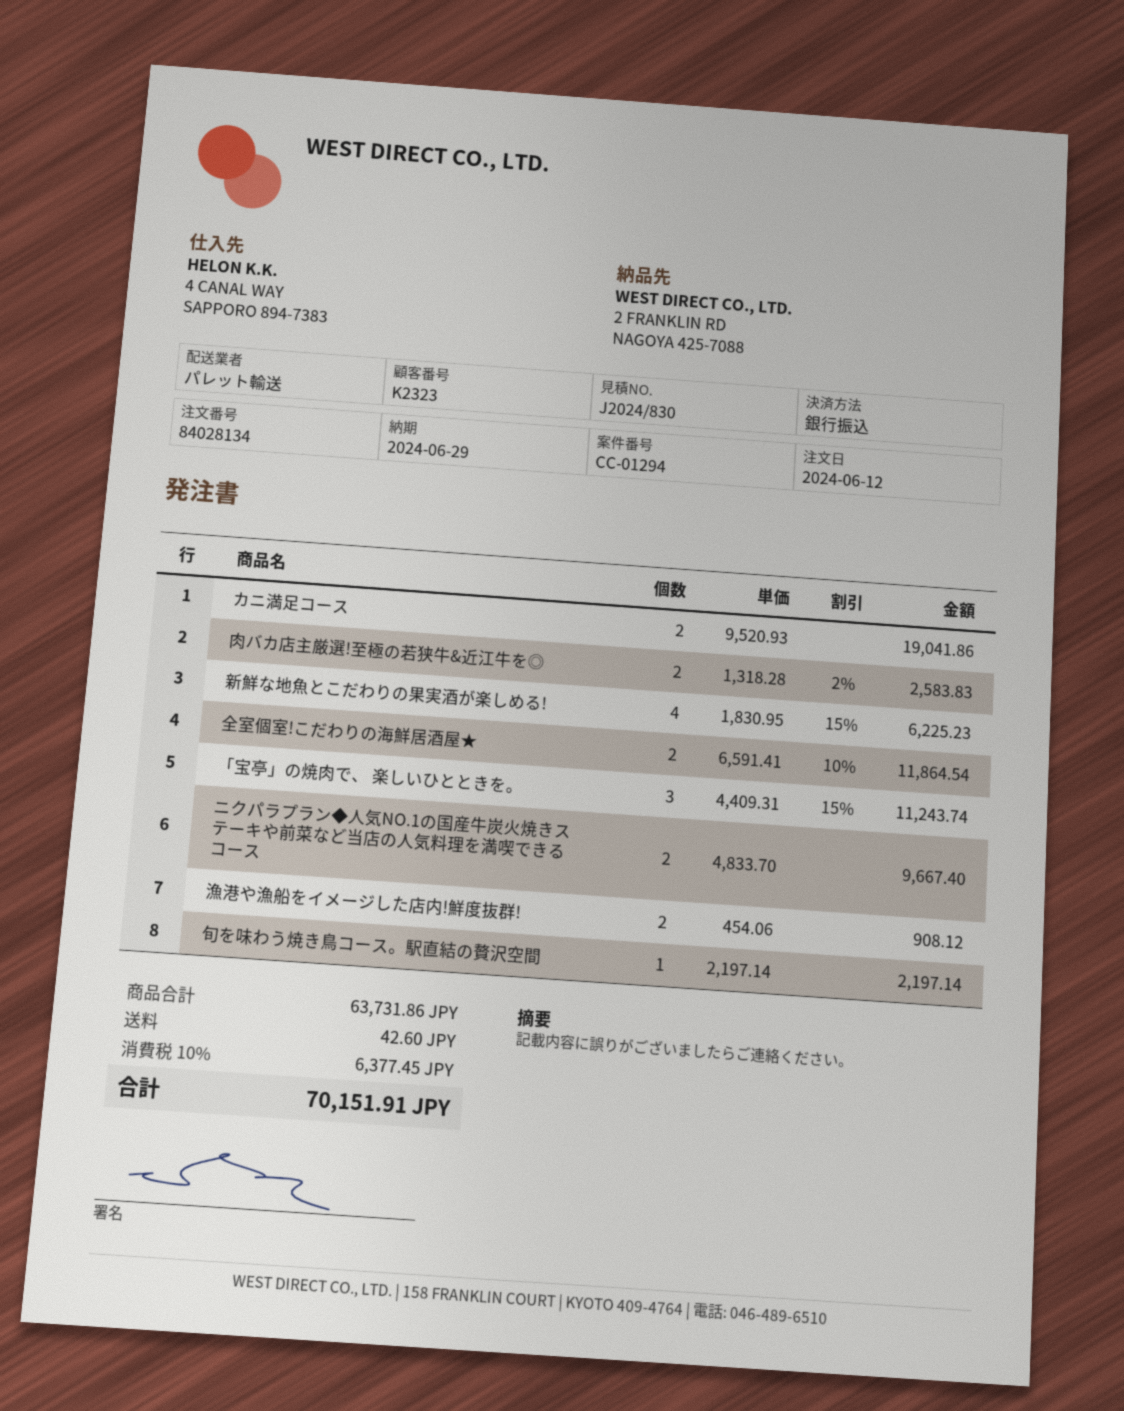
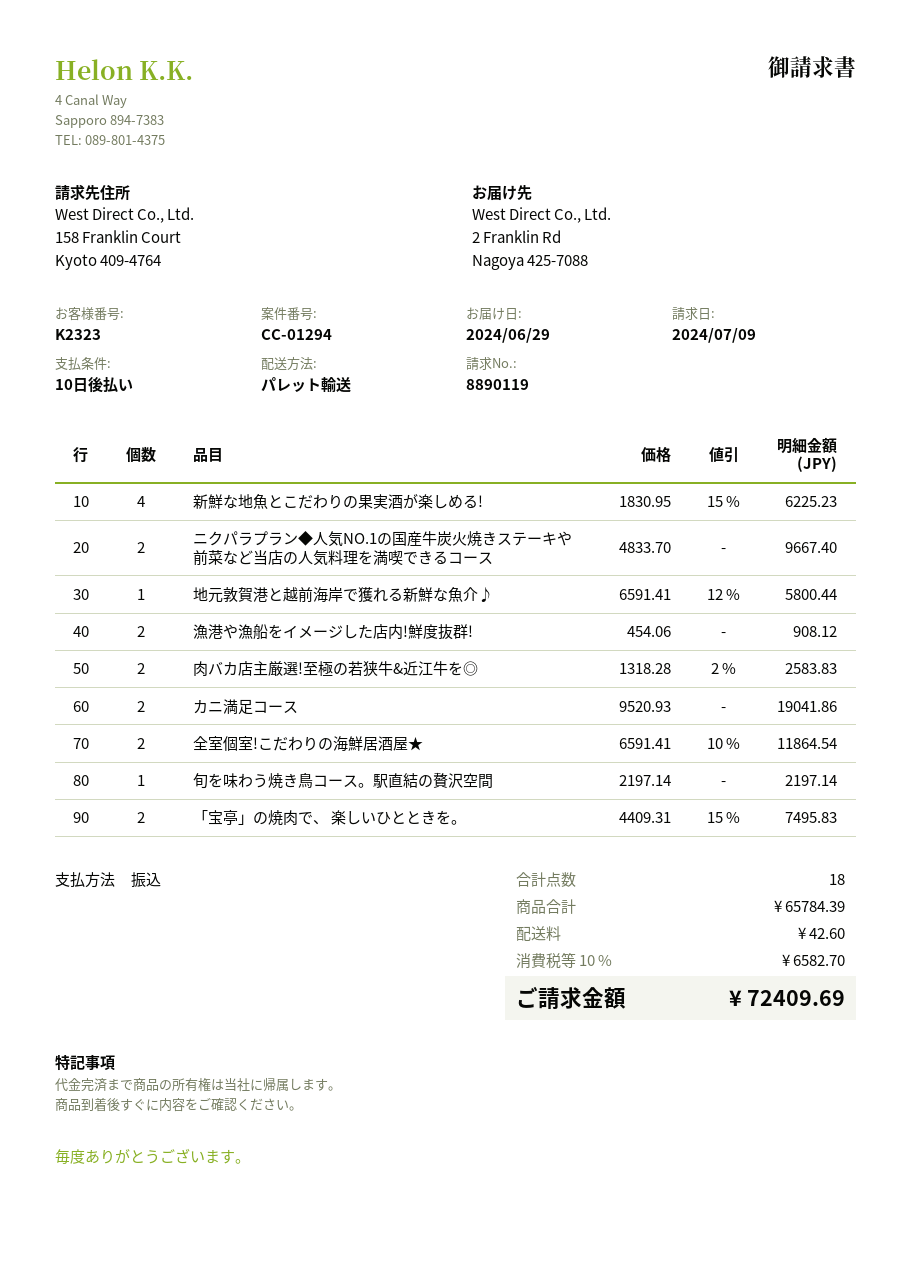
「宝亭」の焼肉で、 楽しいひとときを。: 3 x 4409.31 - 15% = 11243.74 -> 2 x 4409.31 - 15% = 7495.83
地元敦賀港と越前海岸で獲れる新鮮な魚介♪: none -> 1 x 6591.41 - 12% = 5800.44
subtotal: 63731.86 -> 65784.39
tax: 10% = 6377.45 -> 10% = 6582.70
total: 70151.91 -> 72409.69

